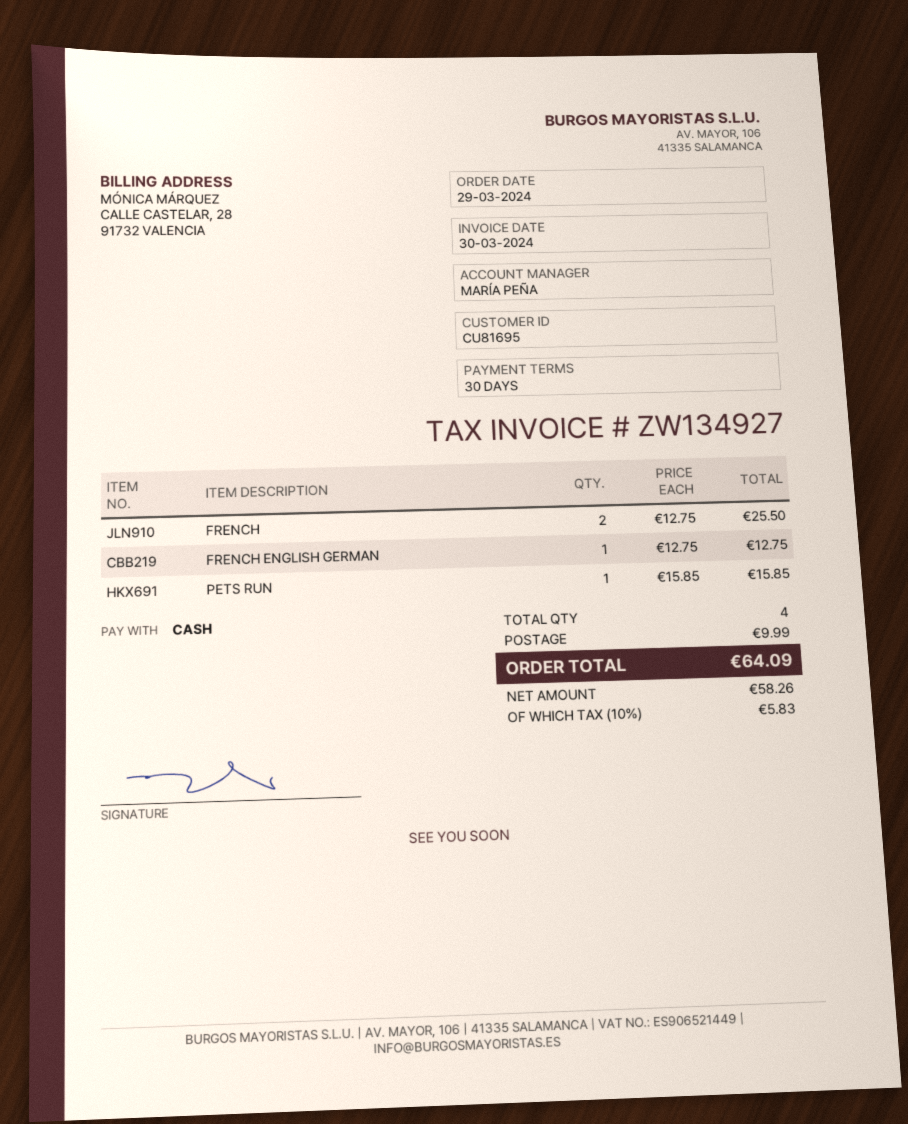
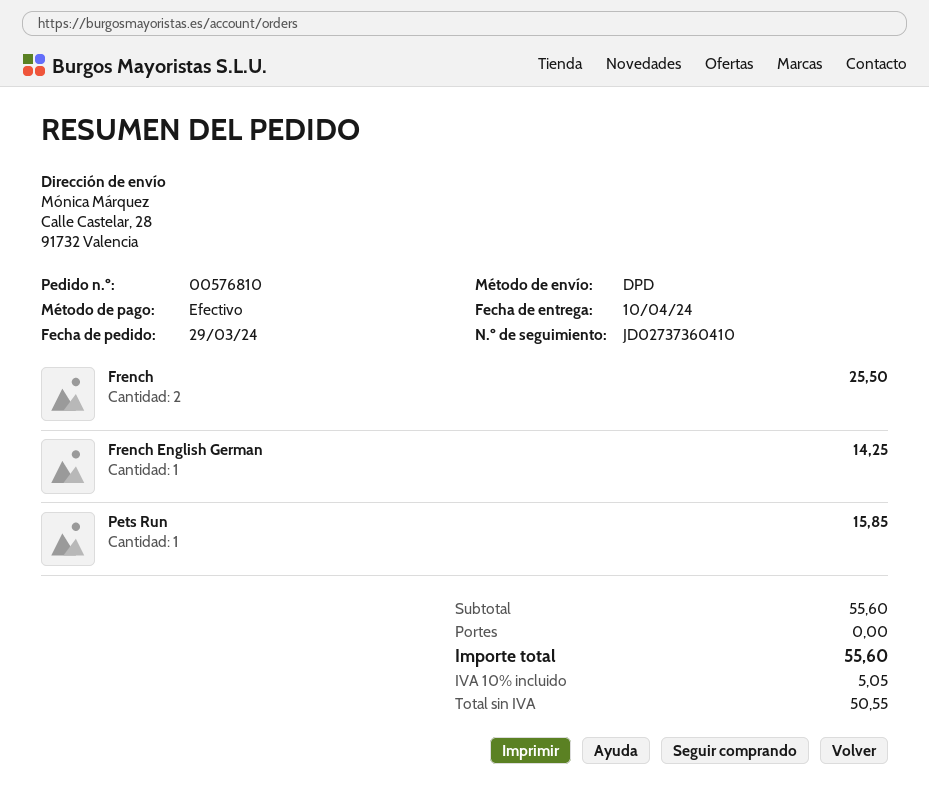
FRENCH ENGLISH GERMAN: 1 for 12.75 -> 1 for 14.25
shipping: 9.99 -> 0.00
net: 58.26 -> 50.55
tax: 10% = 5.83 -> 10% = 5.05
total: 64.09 -> 55.60

